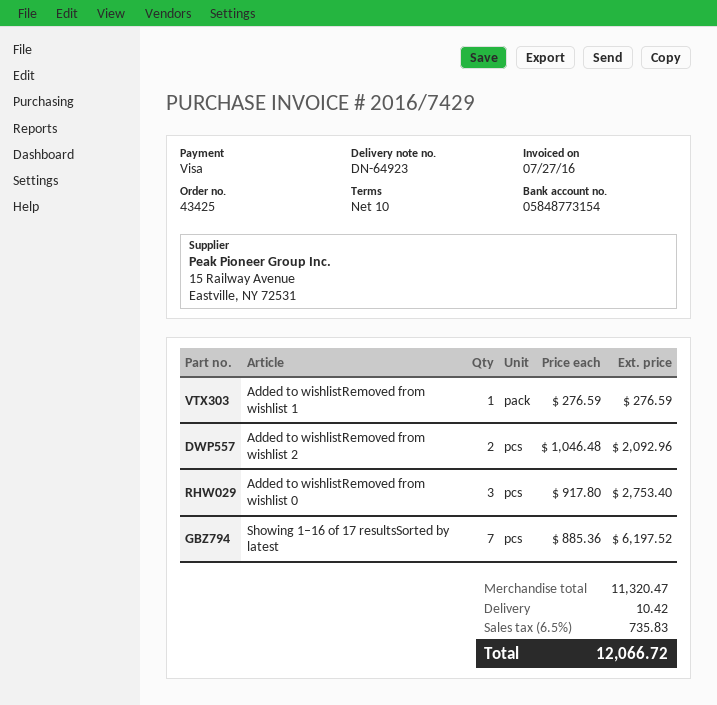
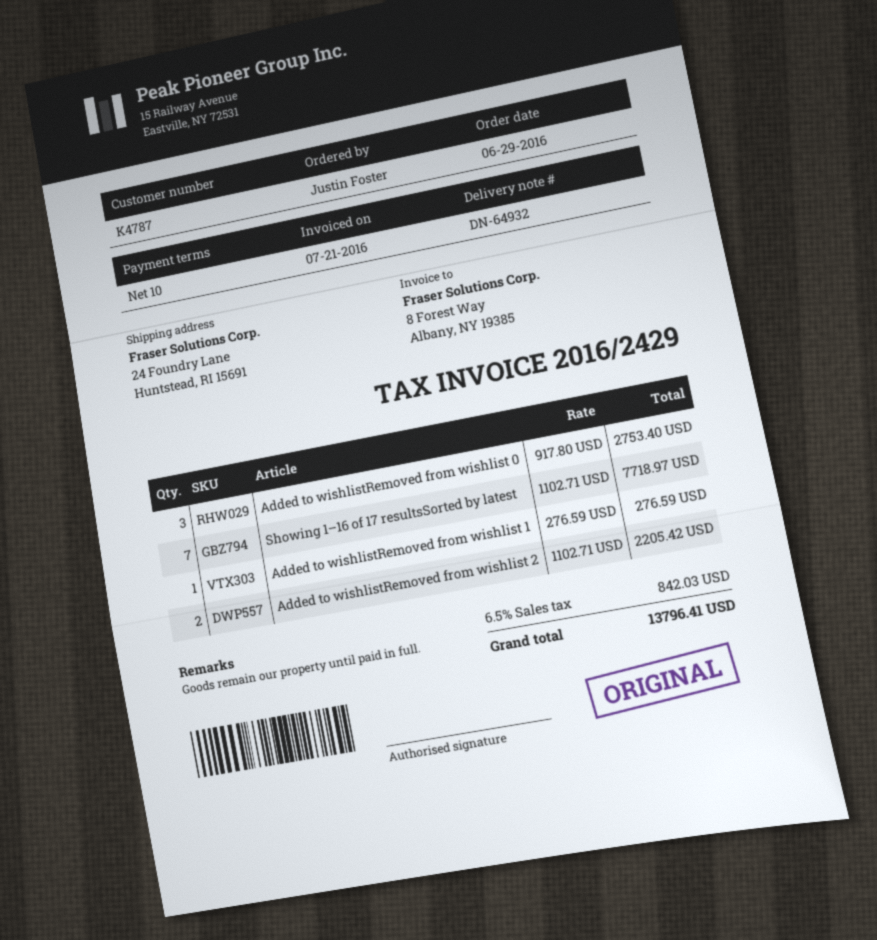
delivery note number: DN-64923 -> DN-64932
invoice number: 2016/7429 -> 2016/2429
invoice date: 2016-07-27 -> 2016-07-21
Added to wishlistRemoved from wishlist 2: 2 x 1046.48 = 2092.96 -> 2 x 1102.71 = 2205.42
Showing 1–16 of 17 resultsSorted by latest: 7 x 885.36 = 6197.52 -> 7 x 1102.71 = 7718.97
shipping: 10.42 -> none
tax: 6.5% = 735.83 -> 6.5% = 842.03
total: 12066.72 -> 13796.41

